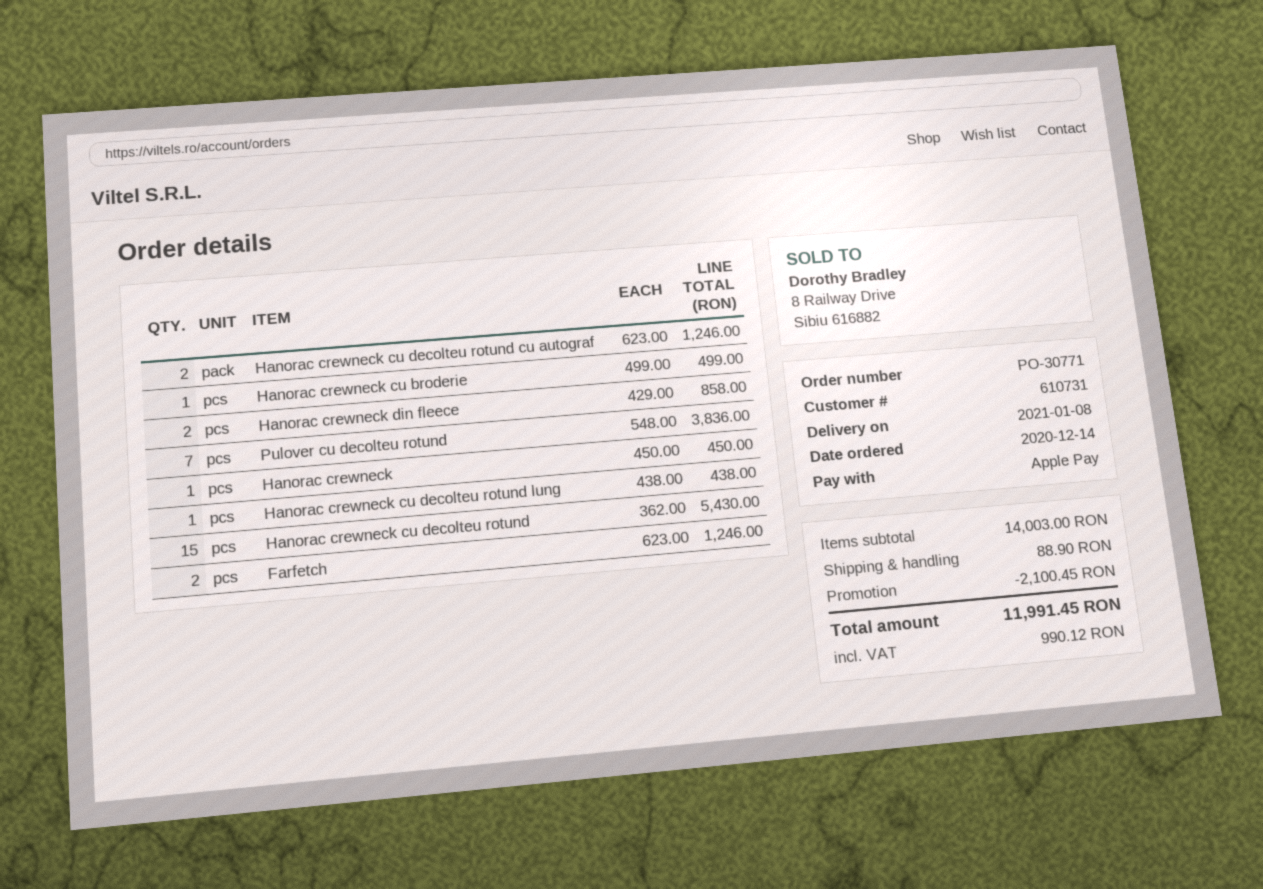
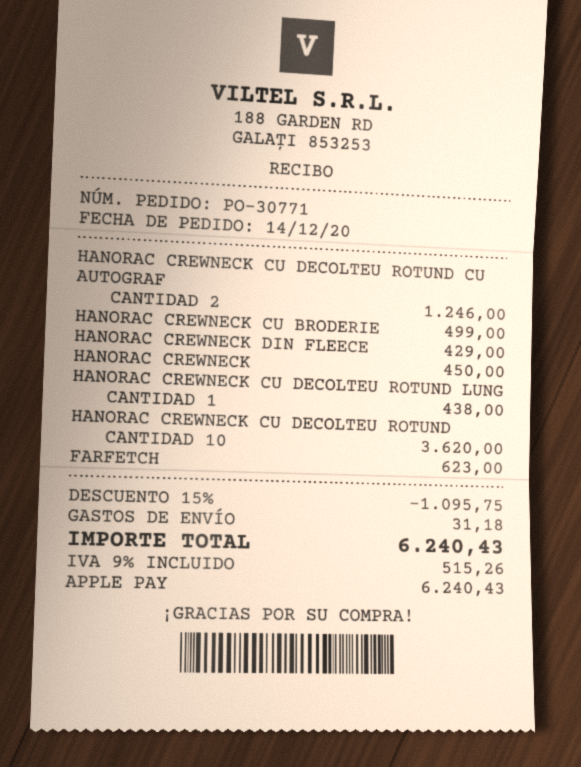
Hanorac crewneck din fleece: 2 for 858.00 -> 1 for 429.00
Pulover cu decolteu rotund: 7 for 3836.00 -> none
Hanorac crewneck cu decolteu rotund: 15 for 5430.00 -> 10 for 3620.00
Farfetch: 2 for 1246.00 -> 1 for 623.00
discount: 2100.45 -> 1095.75
shipping: 88.90 -> 31.18
tax: 990.12 -> 515.26
total: 11991.45 -> 6240.43

